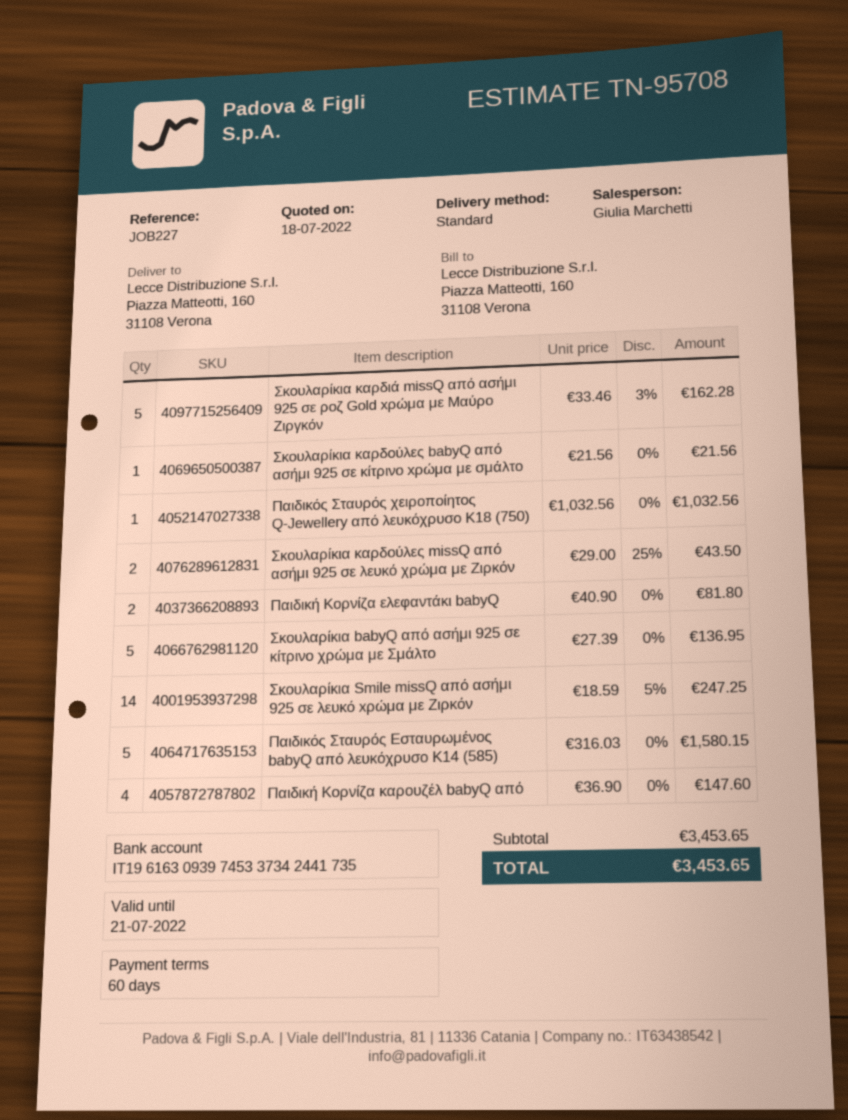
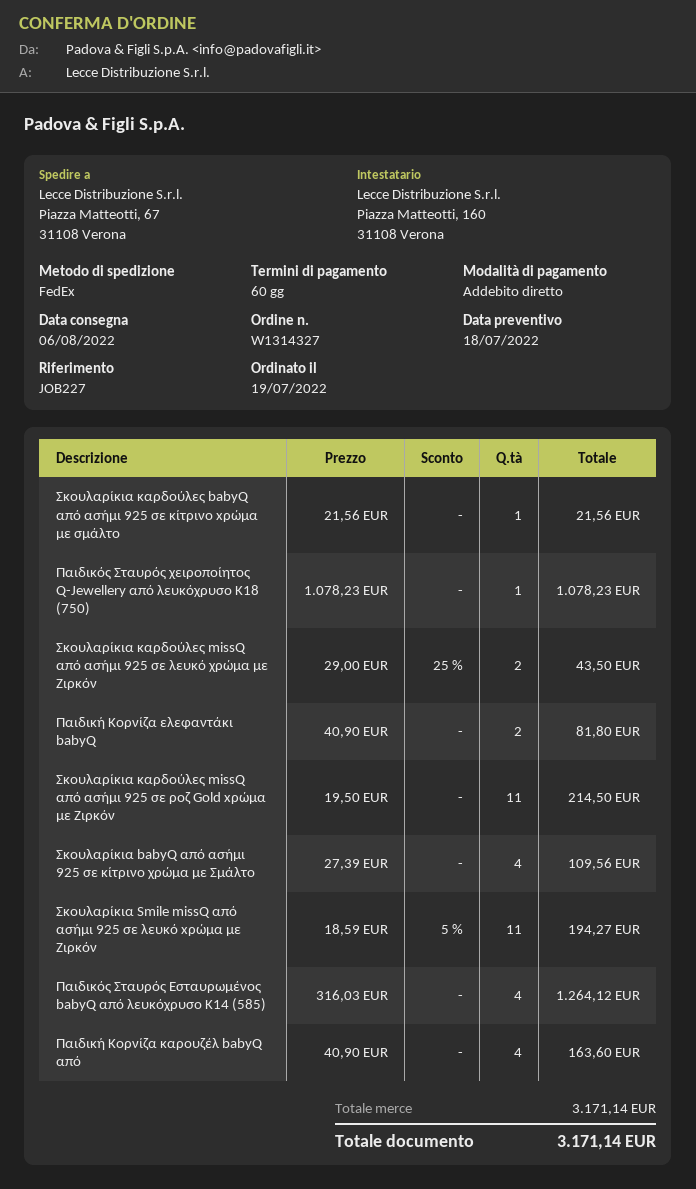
shipping method: standard -> FedEx
ship to: Piazza Matteotti, 160, 31108 Verona -> Piazza Matteotti, 67, 31108 Verona
Σκουλαρίκια καρδιά missQ από ασήμι 925 σε ροζ Gold xρώμα με Μαύρο Ζιργκόν: 5 x 33.46 - 3% = 162.28 -> none
Παιδικός Σταυρός χειροποίητος Q-Jewellery από λευκόχρυσο Κ18 (750): 1 x 1032.56 = 1032.56 -> 1 x 1078.23 = 1078.23
Σκουλαρίκια babyQ από ασήμι 925 σε κίτρινο χρώμα με Σμάλτο: 5 x 27.39 = 136.95 -> 4 x 27.39 = 109.56
Σκουλαρίκια Smile missQ από ασήμι 925 σε λευκό xρώμα με Ζιρκόν: 14 x 18.59 - 5% = 247.25 -> 11 x 18.59 - 5% = 194.27
Παιδικός Σταυρός Εσταυρωμένος babyQ από λευκόχρυσο Κ14 (585): 5 x 316.03 = 1580.15 -> 4 x 316.03 = 1264.12
Παιδική Κορνίζα καρουζέλ babyQ από: 4 x 36.90 = 147.60 -> 4 x 40.90 = 163.60
Σκουλαρίκια καρδούλες missQ από ασήμι 925 σε ροζ Gold xρώμα με Ζιρκόν: none -> 11 x 19.50 = 214.50
subtotal: 3453.65 -> 3171.14
total: 3453.65 -> 3171.14

